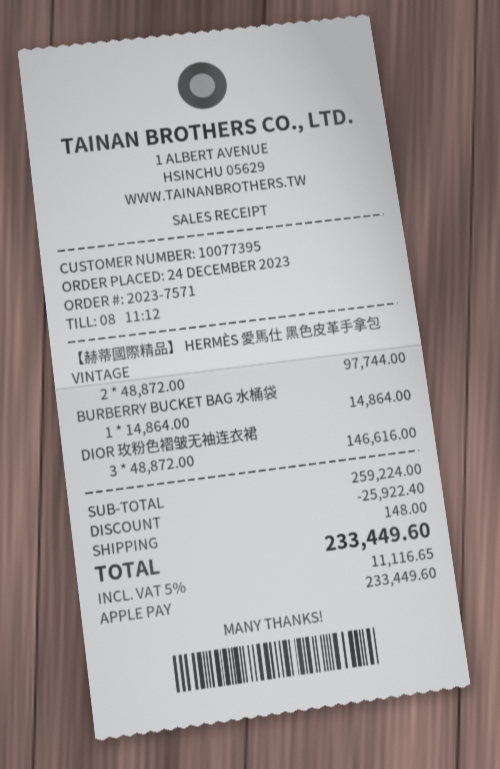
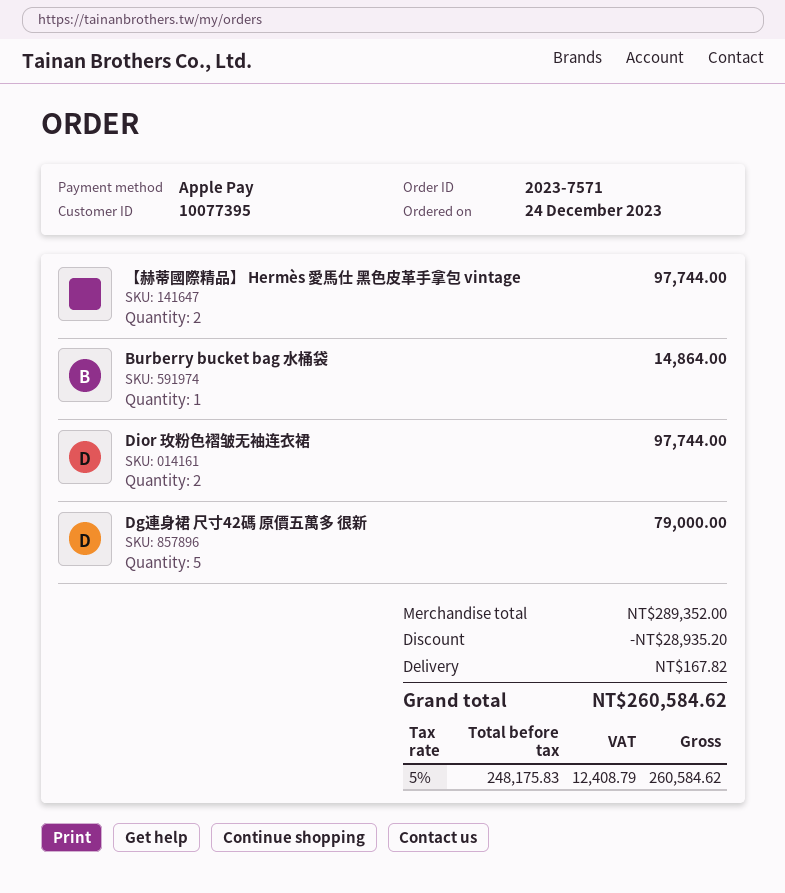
DIOR 玫粉色褶皱无袖连衣裙: 3 for 146616.00 -> 2 for 97744.00
Dg連身裙 尺寸42碼 原價五萬多 很新: none -> 5 for 79000.00
subtotal: 259224.00 -> 289352.00
discount: 25922.40 -> 28935.20
shipping: 148.00 -> 167.82
tax: 5% = 11116.65 -> 5% = 12408.79
total: 233449.60 -> 260584.62

